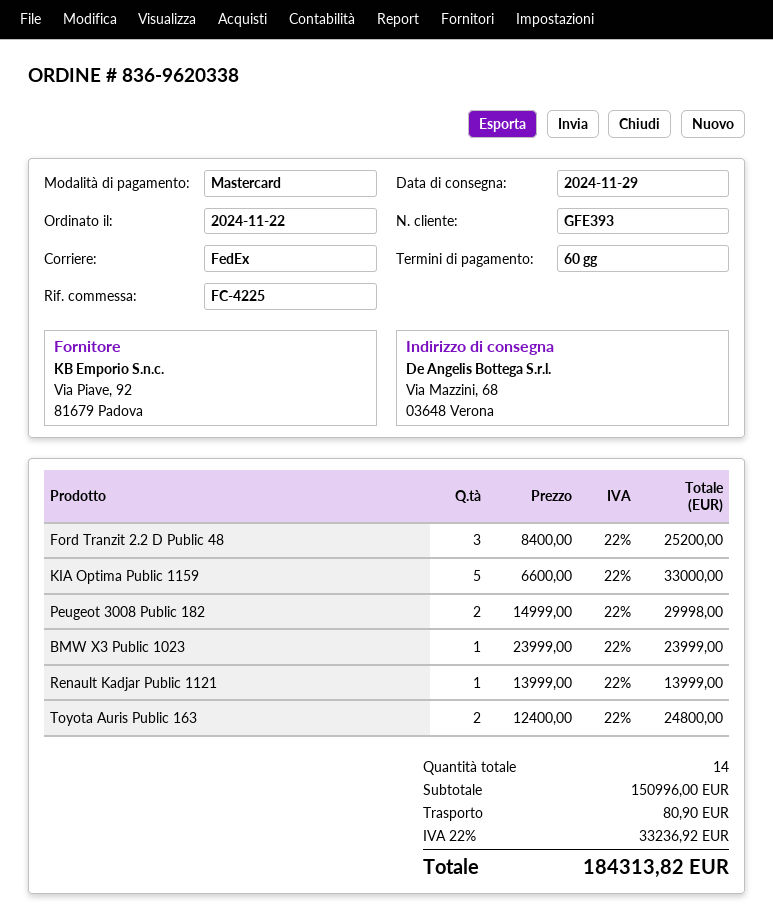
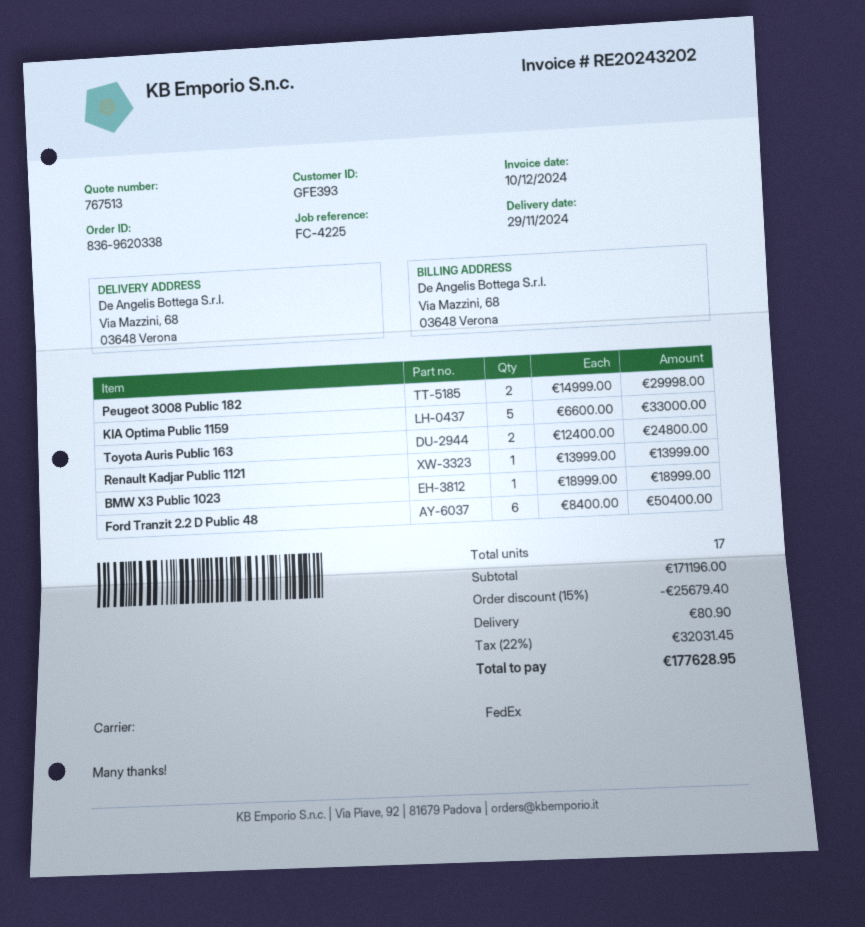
Ford Tranzit 2.2 D Public 48: 3 x 8400.00 = 25200.00 -> 6 x 8400.00 = 50400.00
BMW X3 Public 1023: 1 x 23999.00 = 23999.00 -> 1 x 18999.00 = 18999.00
total quantity: 14 -> 17
subtotal: 150996.00 -> 171196.00
discount: none -> 15% = 25679.40
tax: 22% = 33236.92 -> 22% = 32031.45
total: 184313.82 -> 177628.95

